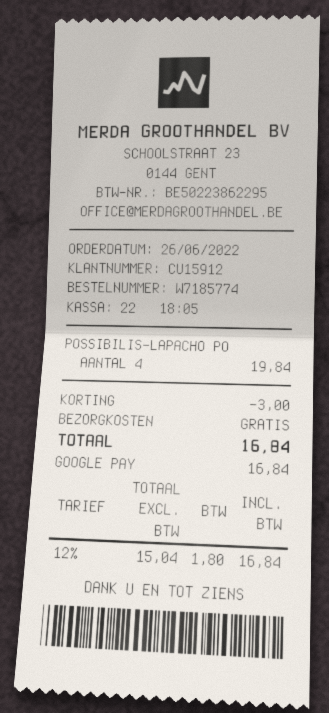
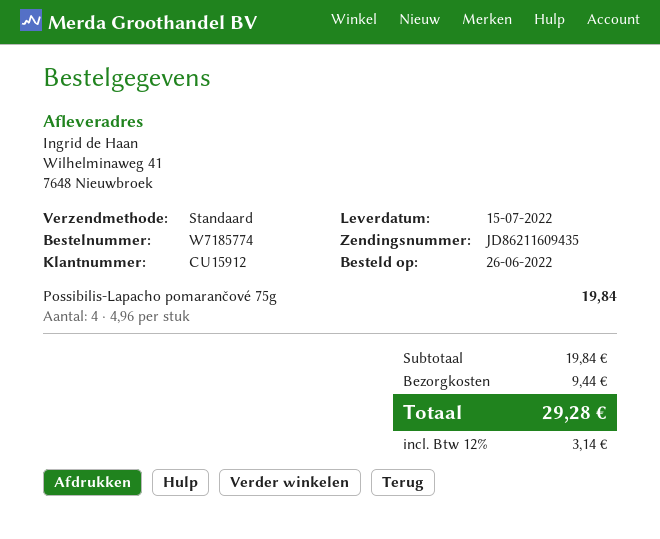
discount: 3.00 -> none
shipping: 0.00 -> 9.44
tax: 12% = 1.80 -> 12% = 3.14
total: 16.84 -> 29.28

